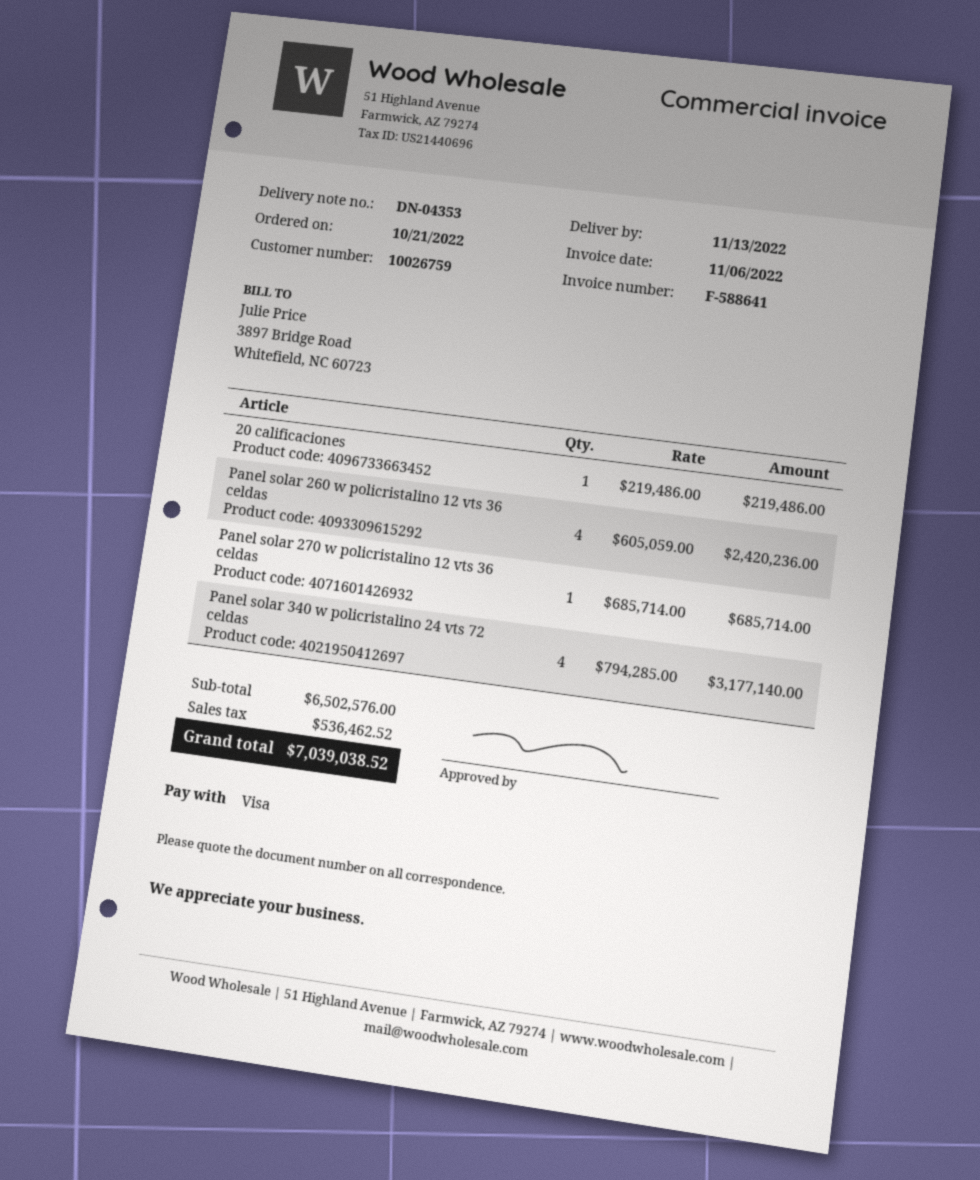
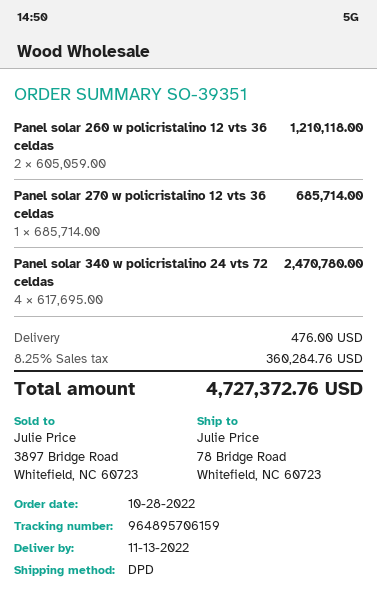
order date: 2022-10-21 -> 2022-10-28
20 calificaciones: 1 x 219486.00 = 219486.00 -> none
Panel solar 260 w policristalino 12 vts 36 celdas: 4 x 605059.00 = 2420236.00 -> 2 x 605059.00 = 1210118.00
Panel solar 340 w policristalino 24 vts 72 celdas: 4 x 794285.00 = 3177140.00 -> 4 x 617695.00 = 2470780.00
shipping: none -> 476.00
tax: 536462.52 -> 360284.76
total: 7039038.52 -> 4727372.76

